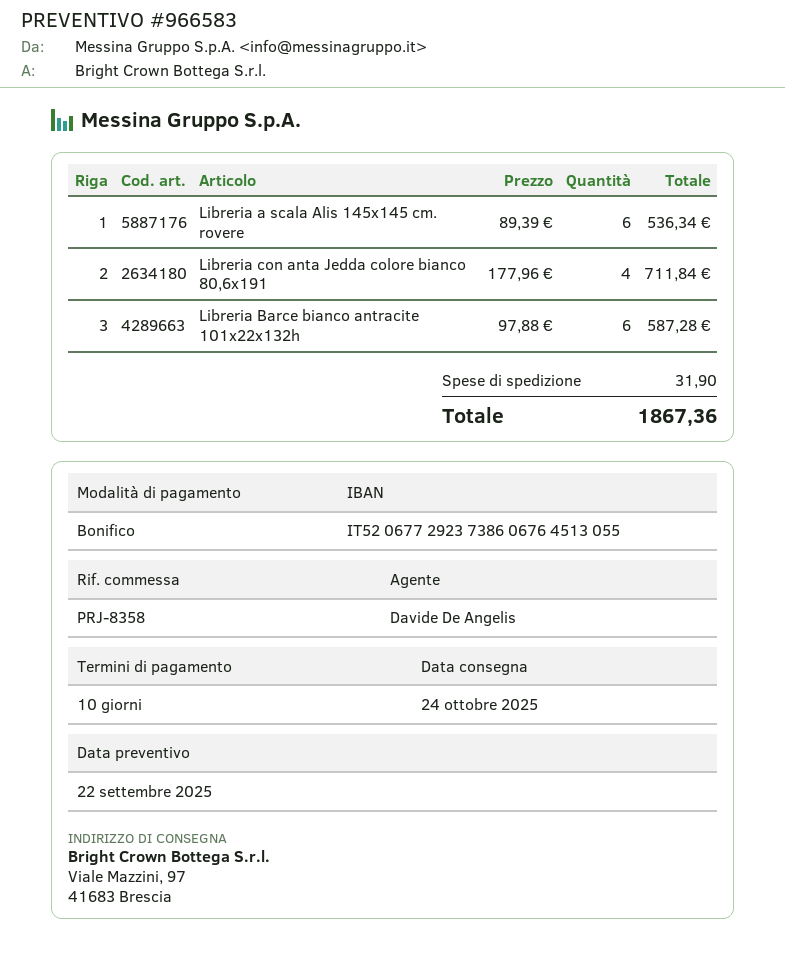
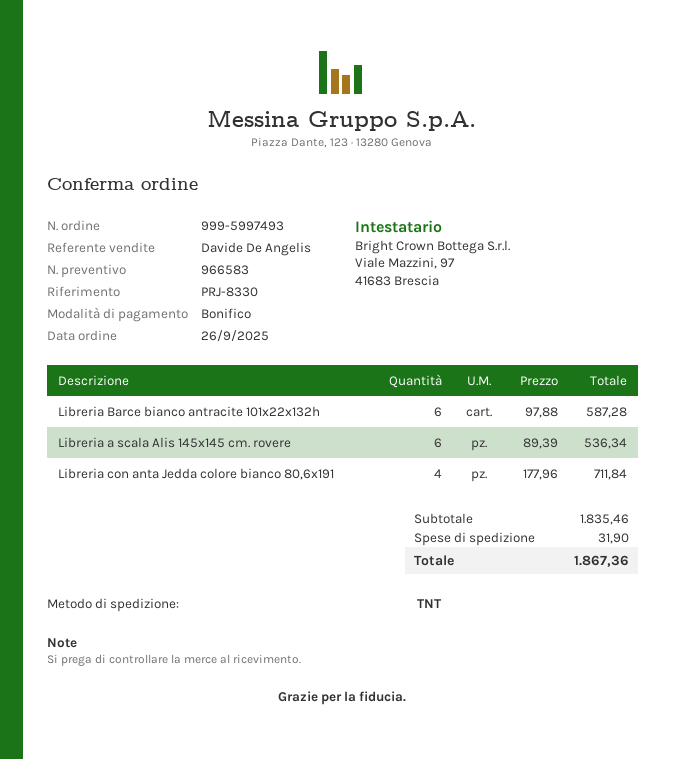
reference: PRJ-8358 -> PRJ-8330

